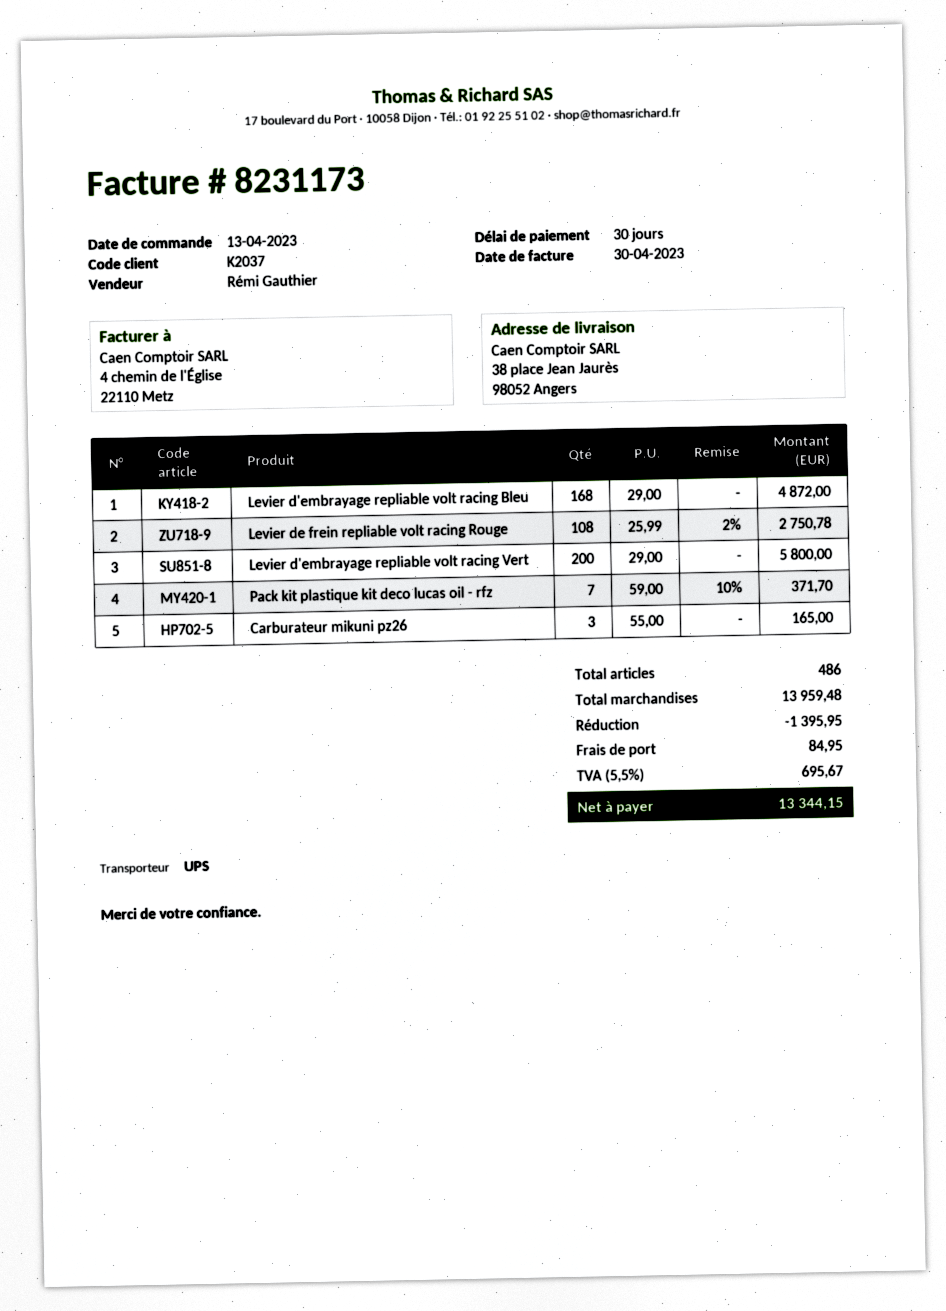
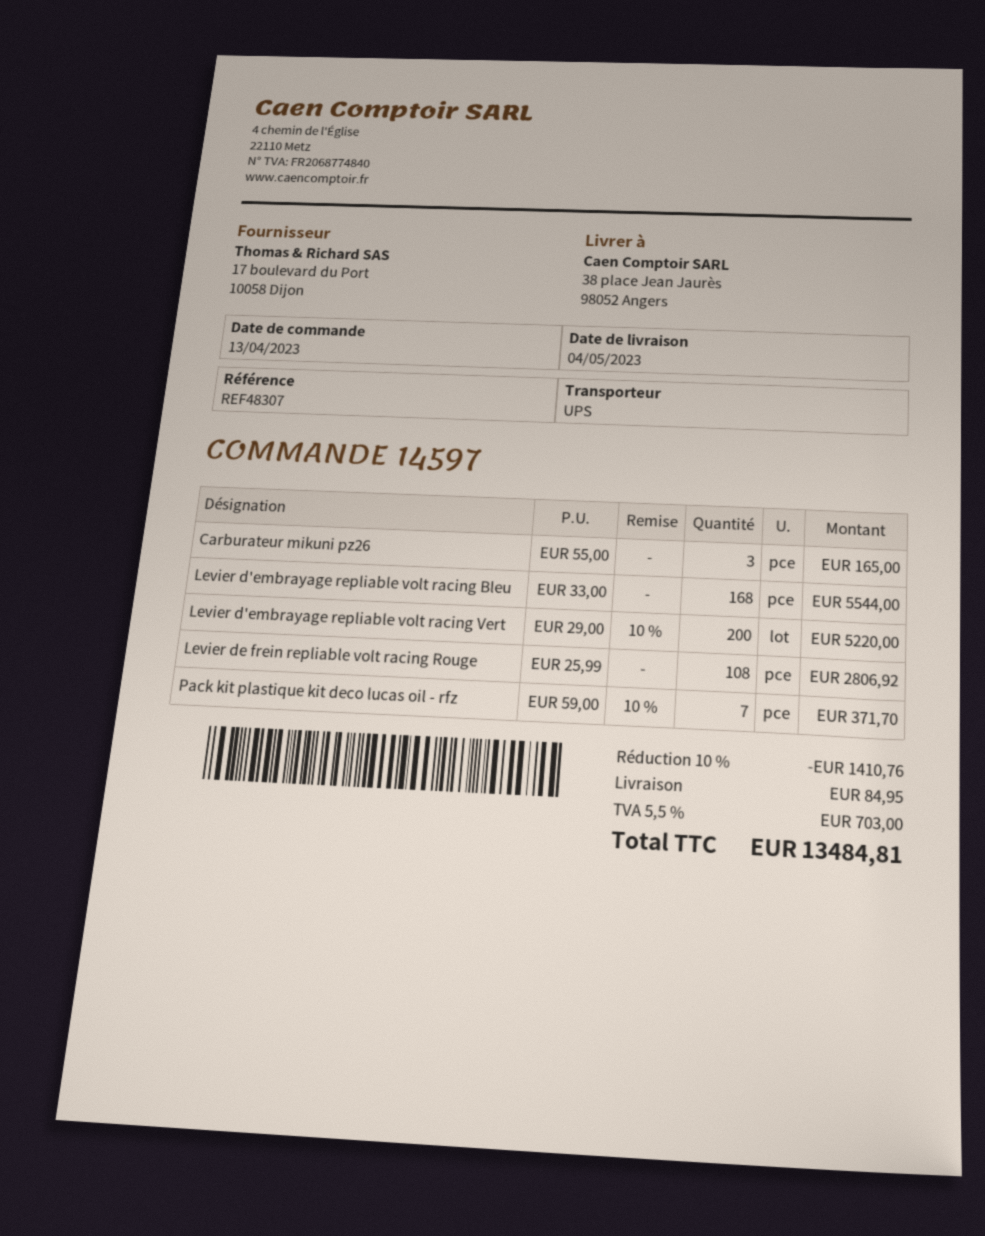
Levier d'embrayage repliable volt racing Bleu: 168 x 29.00 = 4872.00 -> 168 x 33.00 = 5544.00
Levier de frein repliable volt racing Rouge: 108 x 25.99 - 2% = 2750.78 -> 108 x 25.99 = 2806.92
Levier d'embrayage repliable volt racing Vert: 200 x 29.00 = 5800.00 -> 200 x 29.00 - 10% = 5220.00
discount: 1395.95 -> 1410.76
tax: 5.5% = 695.67 -> 5.5% = 703.00
total: 13344.15 -> 13484.81

